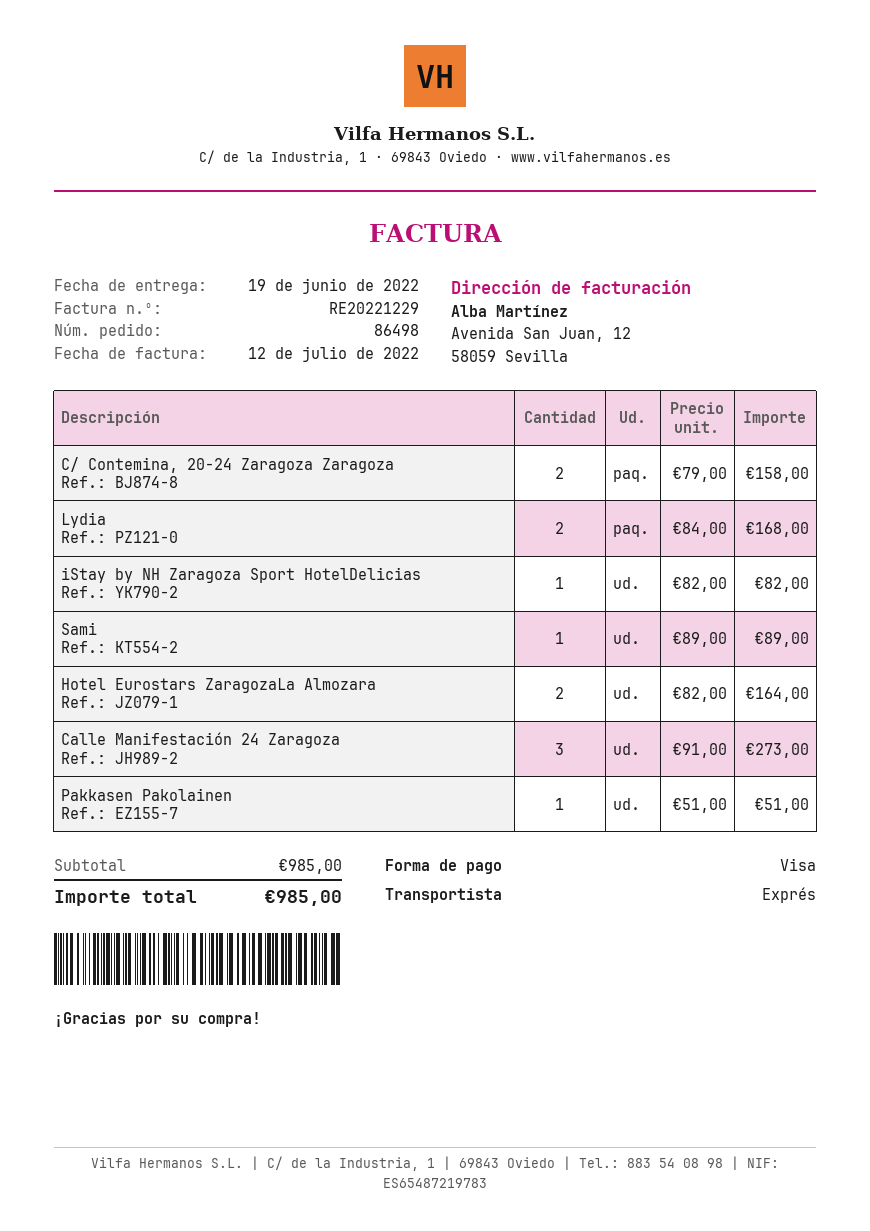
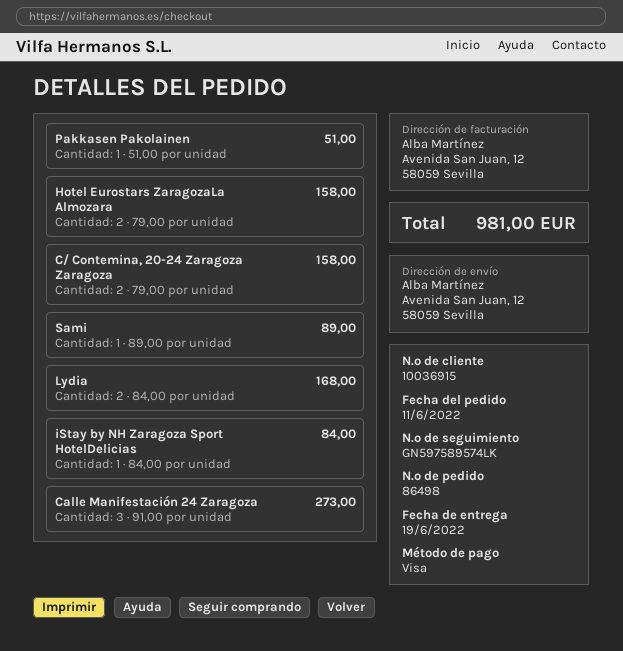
iStay by NH Zaragoza Sport HotelDelicias: 1 x 82.00 = 82.00 -> 1 x 84.00 = 84.00
Hotel Eurostars ZaragozaLa Almozara: 2 x 82.00 = 164.00 -> 2 x 79.00 = 158.00
total: 985.00 -> 981.00

